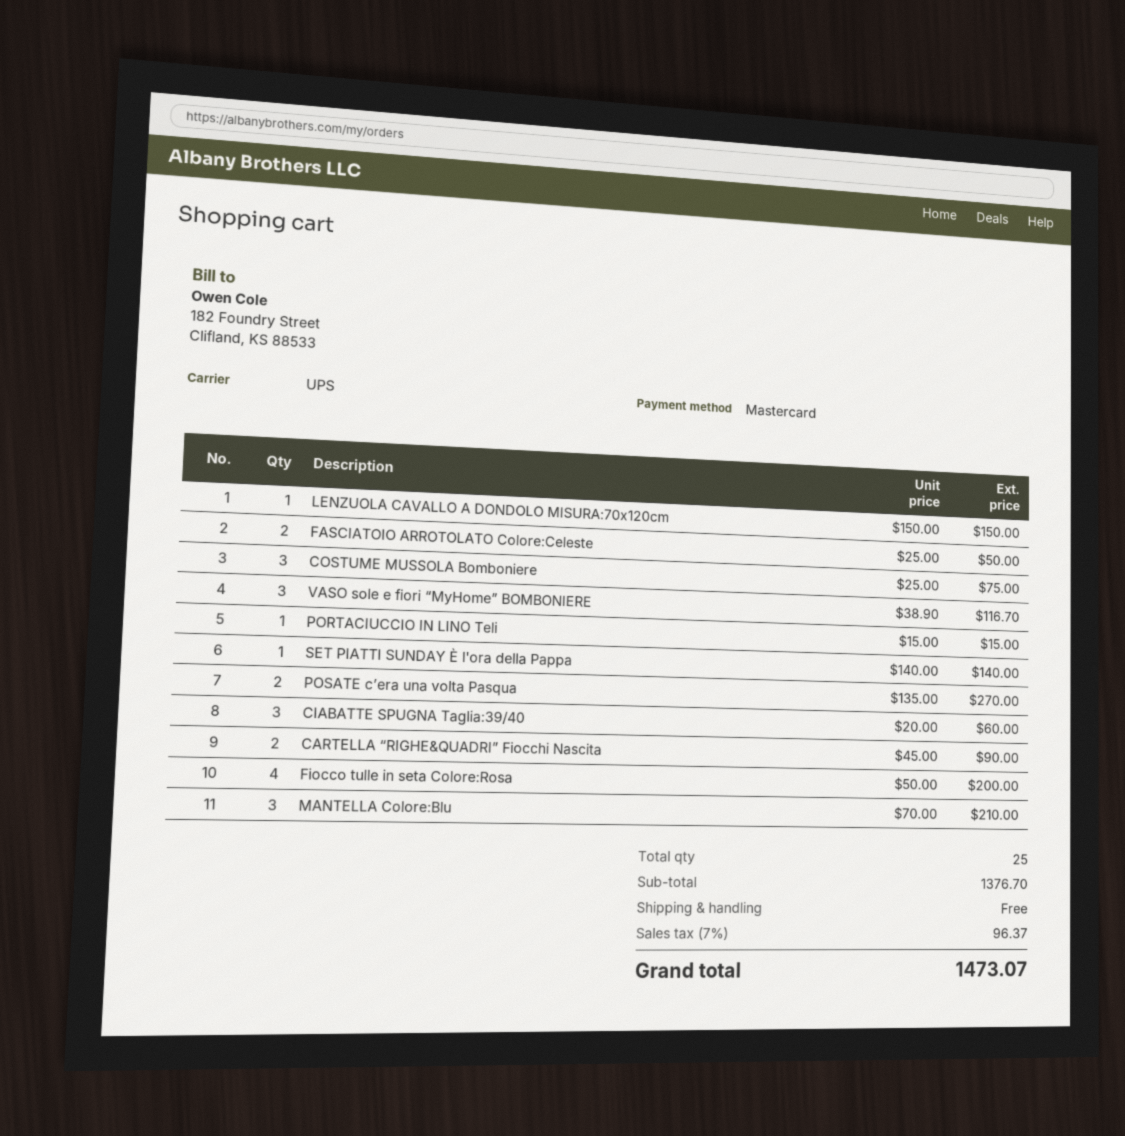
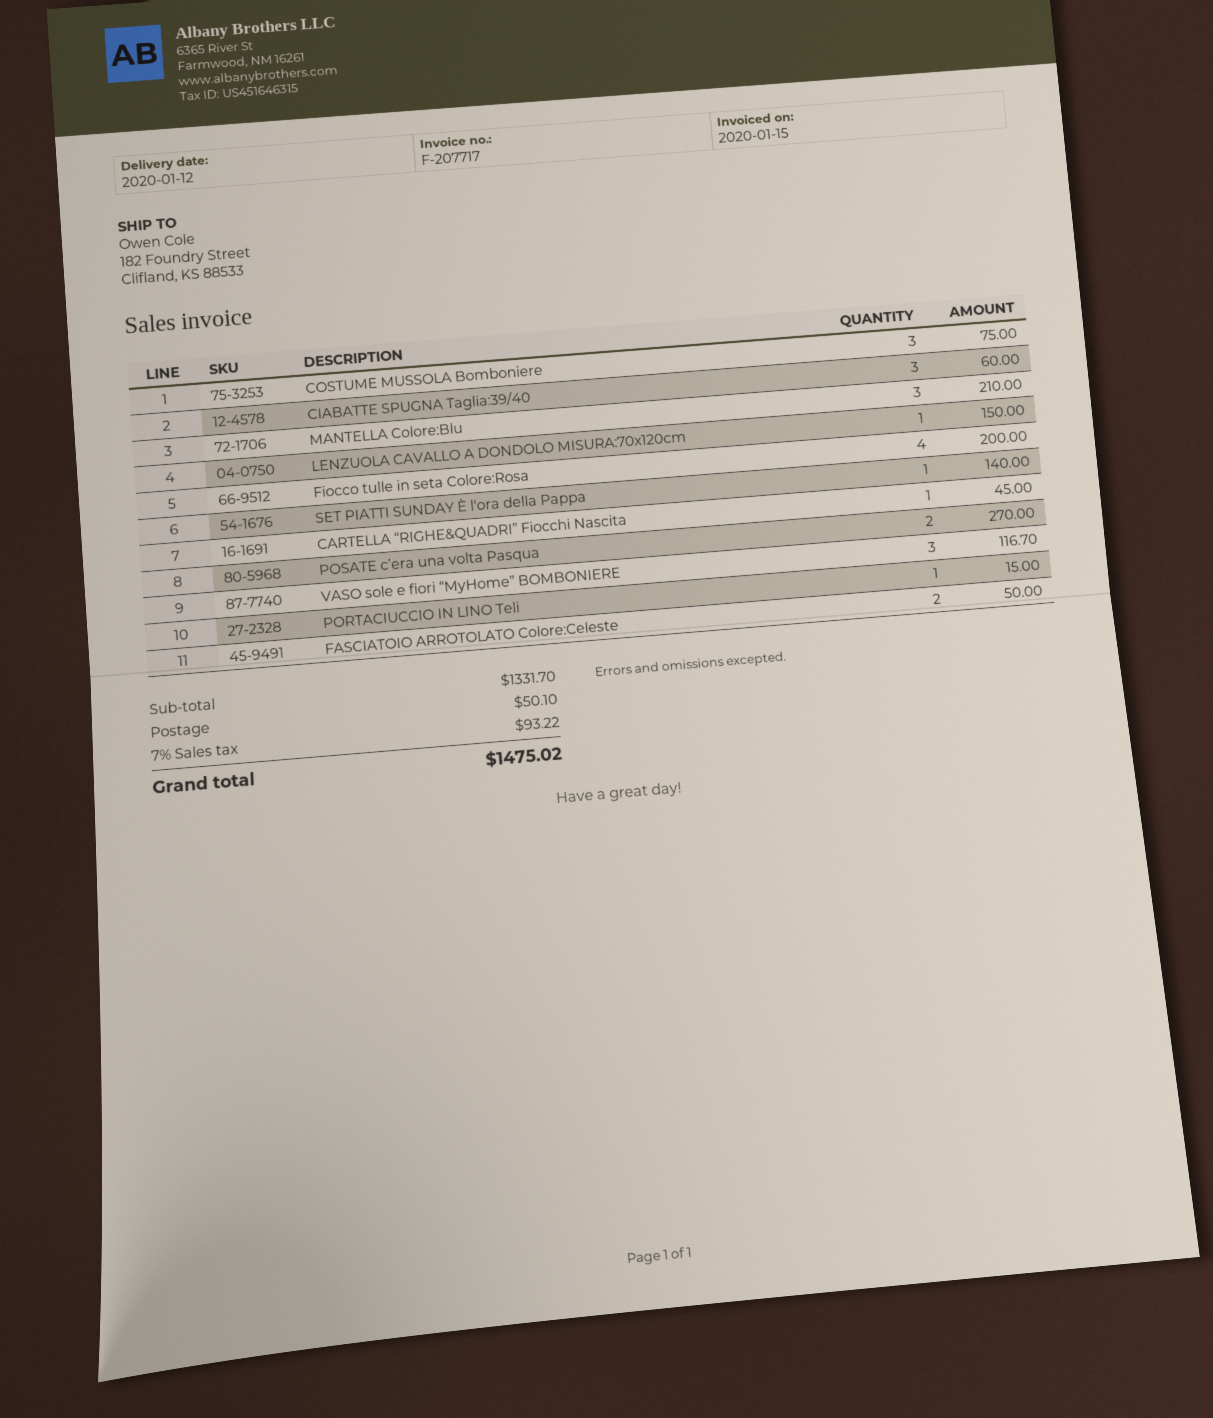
CARTELLA “RIGHE&QUADRI” Fiocchi Nascita: 2 for 90.00 -> 1 for 45.00
subtotal: 1376.70 -> 1331.70
shipping: 0.00 -> 50.10
tax: 7% = 96.37 -> 7% = 93.22
total: 1473.07 -> 1475.02

